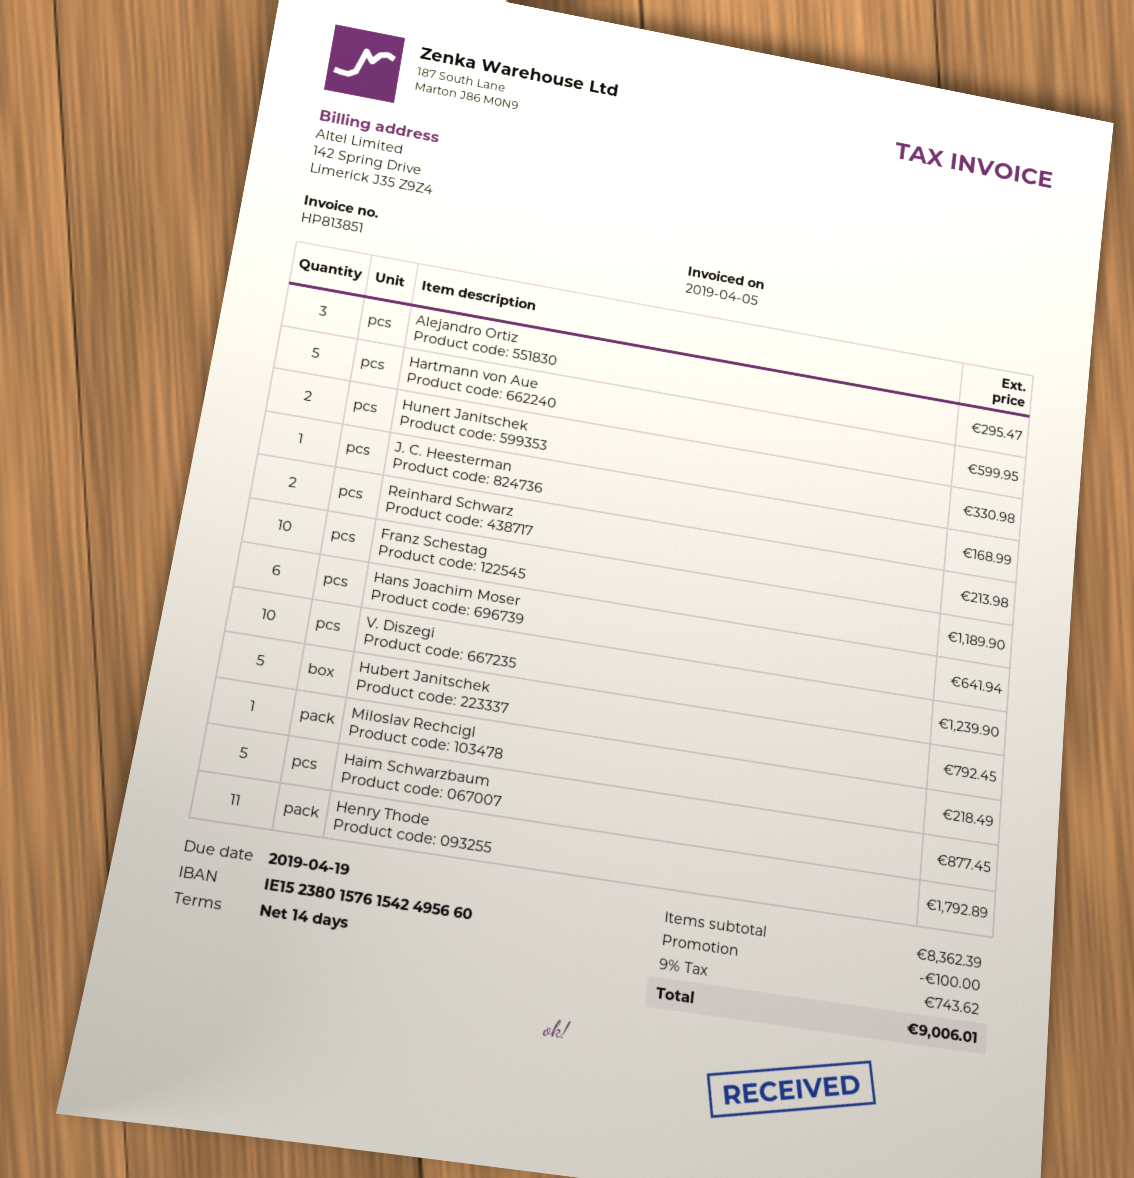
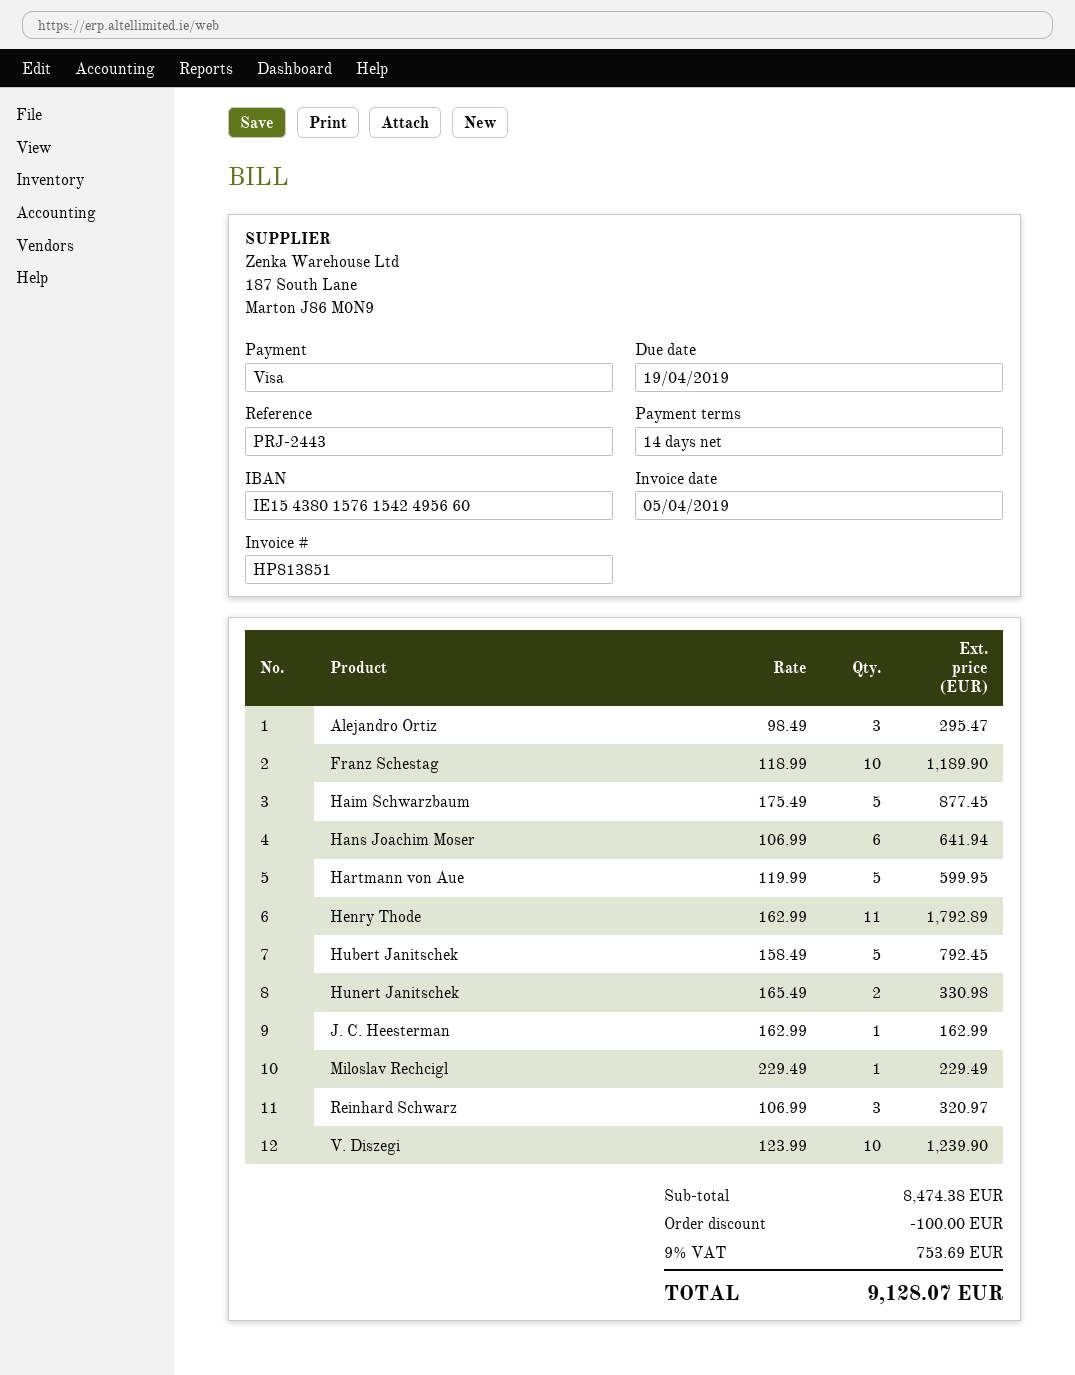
bank account: IE15238015761542495660 -> IE15438015761542495660
J. C. Heesterman: 1 for 168.99 -> 1 for 162.99
Reinhard Schwarz: 2 for 213.98 -> 3 for 320.97
Miloslav Rechcigl: 1 for 218.49 -> 1 for 229.49
subtotal: 8362.39 -> 8474.38
tax: 9% = 743.62 -> 9% = 753.69
total: 9006.01 -> 9128.07

